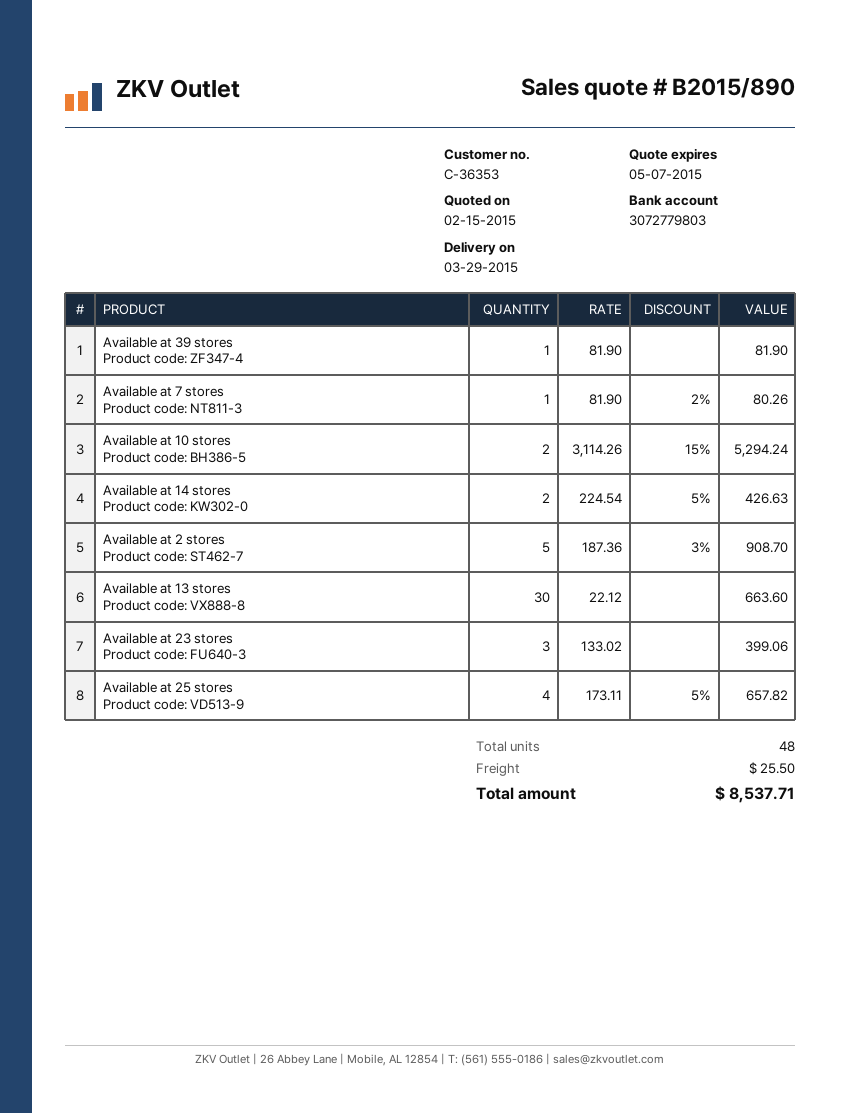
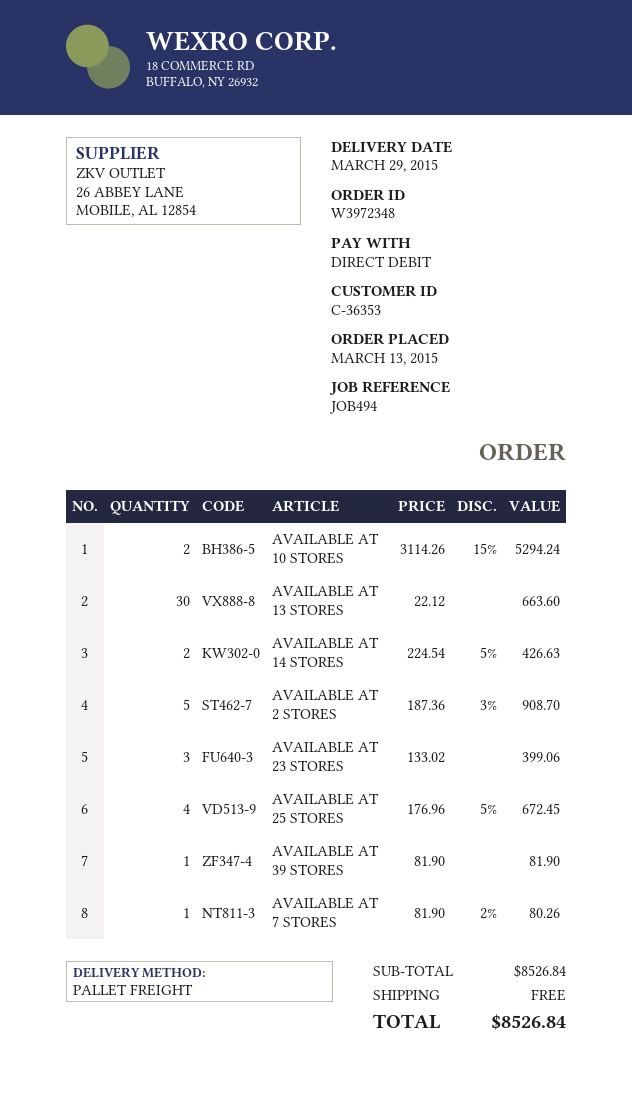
Available at 25 stores: 4 x 173.11 - 5% = 657.82 -> 4 x 176.96 - 5% = 672.45
shipping: 25.50 -> 0.00
total: 8537.71 -> 8526.84

